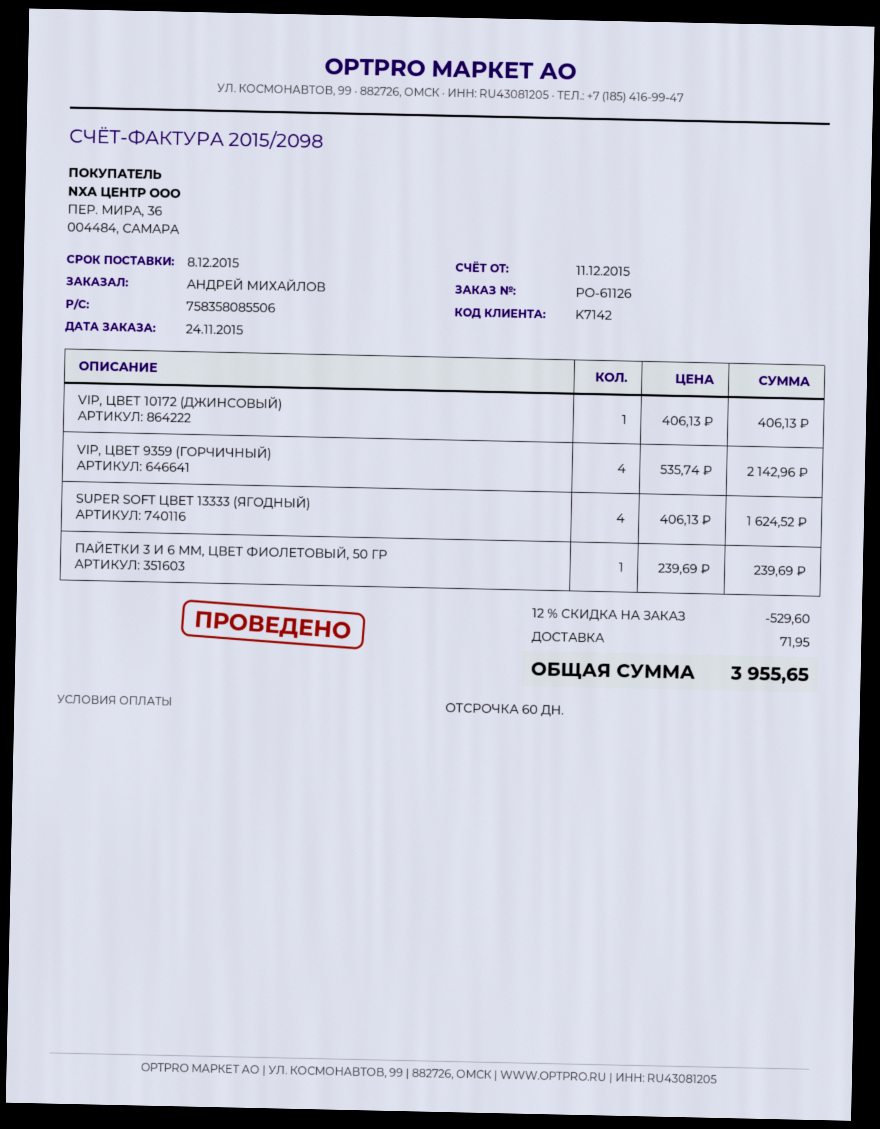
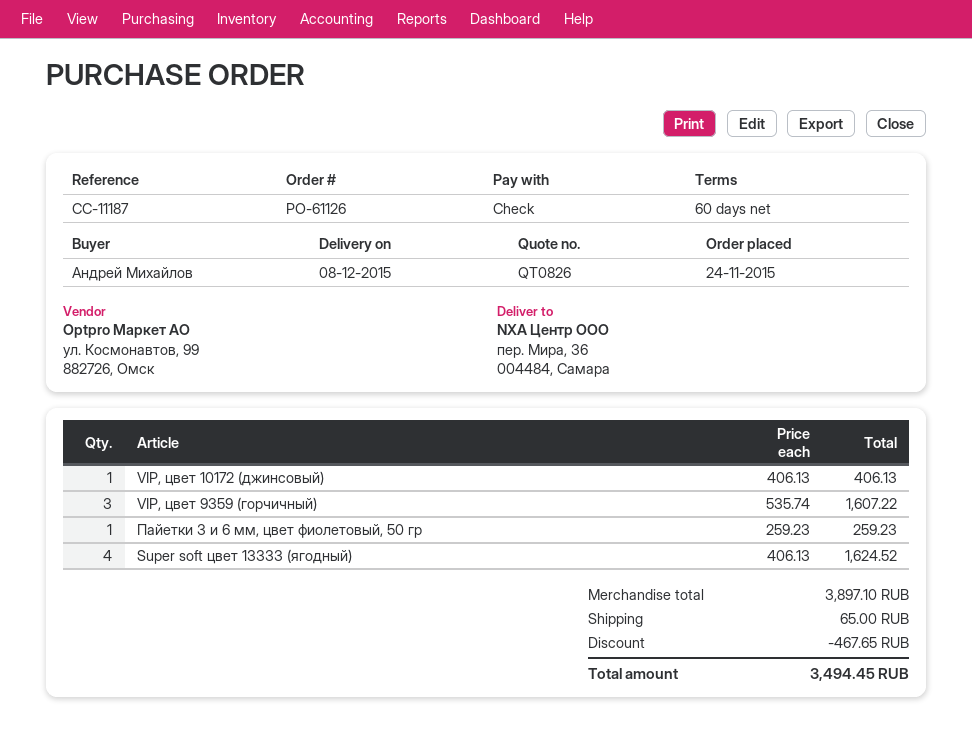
VIP, ЦВЕТ 9359 (ГОРЧИЧНЫЙ): 4 x 535.74 = 2142.96 -> 3 x 535.74 = 1607.22
ПАЙЕТКИ 3 И 6 ММ, ЦВЕТ ФИОЛЕТОВЫЙ, 50 ГР: 1 x 239.69 = 239.69 -> 1 x 259.23 = 259.23
discount: 529.60 -> 467.65
shipping: 71.95 -> 65.00
total: 3955.65 -> 3494.45

